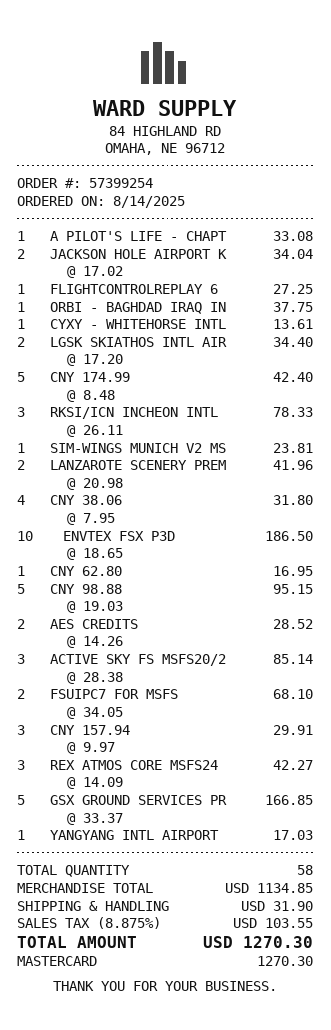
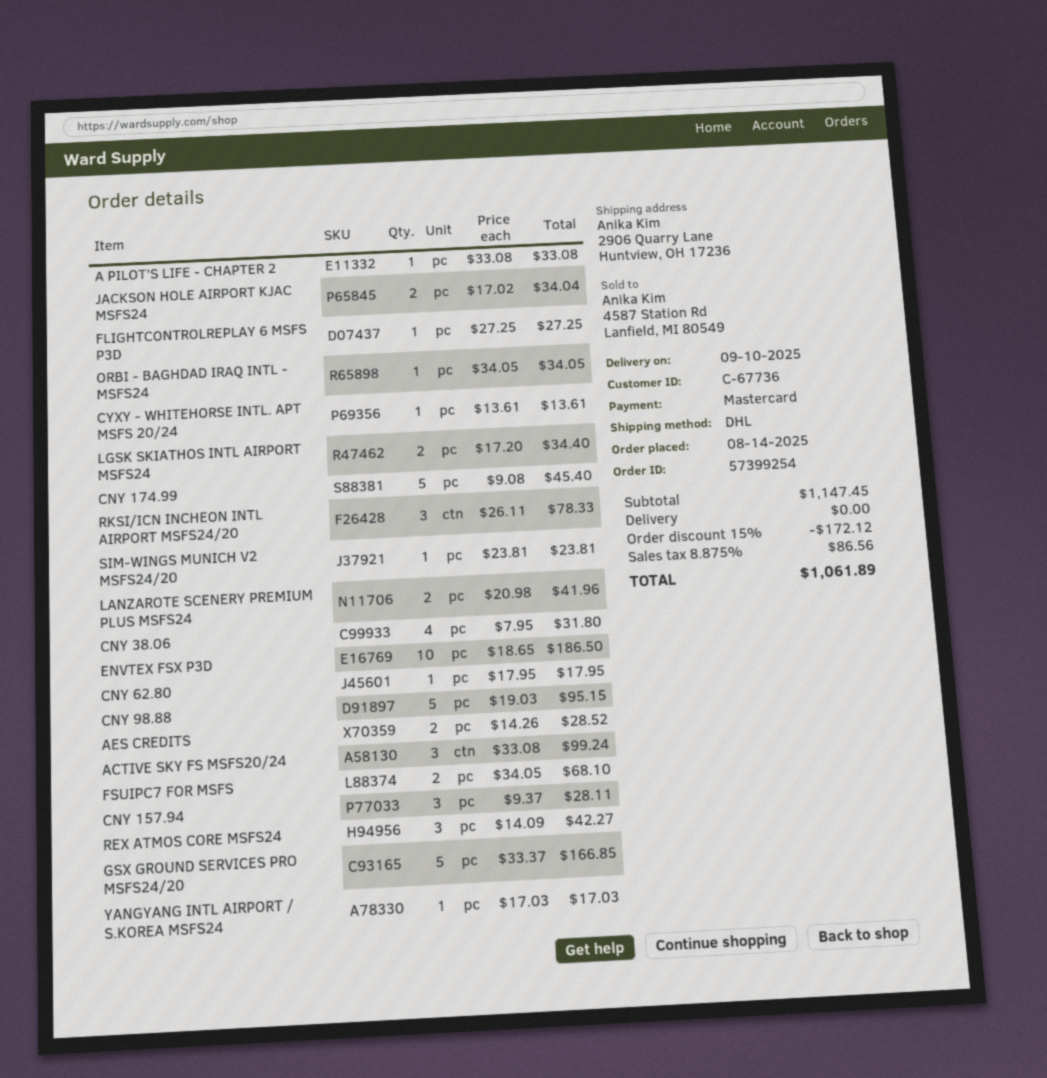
ORBI - BAGHDAD IRAQ IN: 1 x 37.75 = 37.75 -> 1 x 34.05 = 34.05
CNY 174.99: 5 x 8.48 = 42.40 -> 5 x 9.08 = 45.40
CNY 62.80: 1 x 16.95 = 16.95 -> 1 x 17.95 = 17.95
ACTIVE SKY FS MSFS20/2: 3 x 28.38 = 85.14 -> 3 x 33.08 = 99.24
CNY 157.94: 3 x 9.97 = 29.91 -> 3 x 9.37 = 28.11
subtotal: 1134.85 -> 1147.45
discount: none -> 15% = 172.12
shipping: 31.90 -> 0.00
tax: 8.875% = 103.55 -> 8.875% = 86.56
total: 1270.30 -> 1061.89

